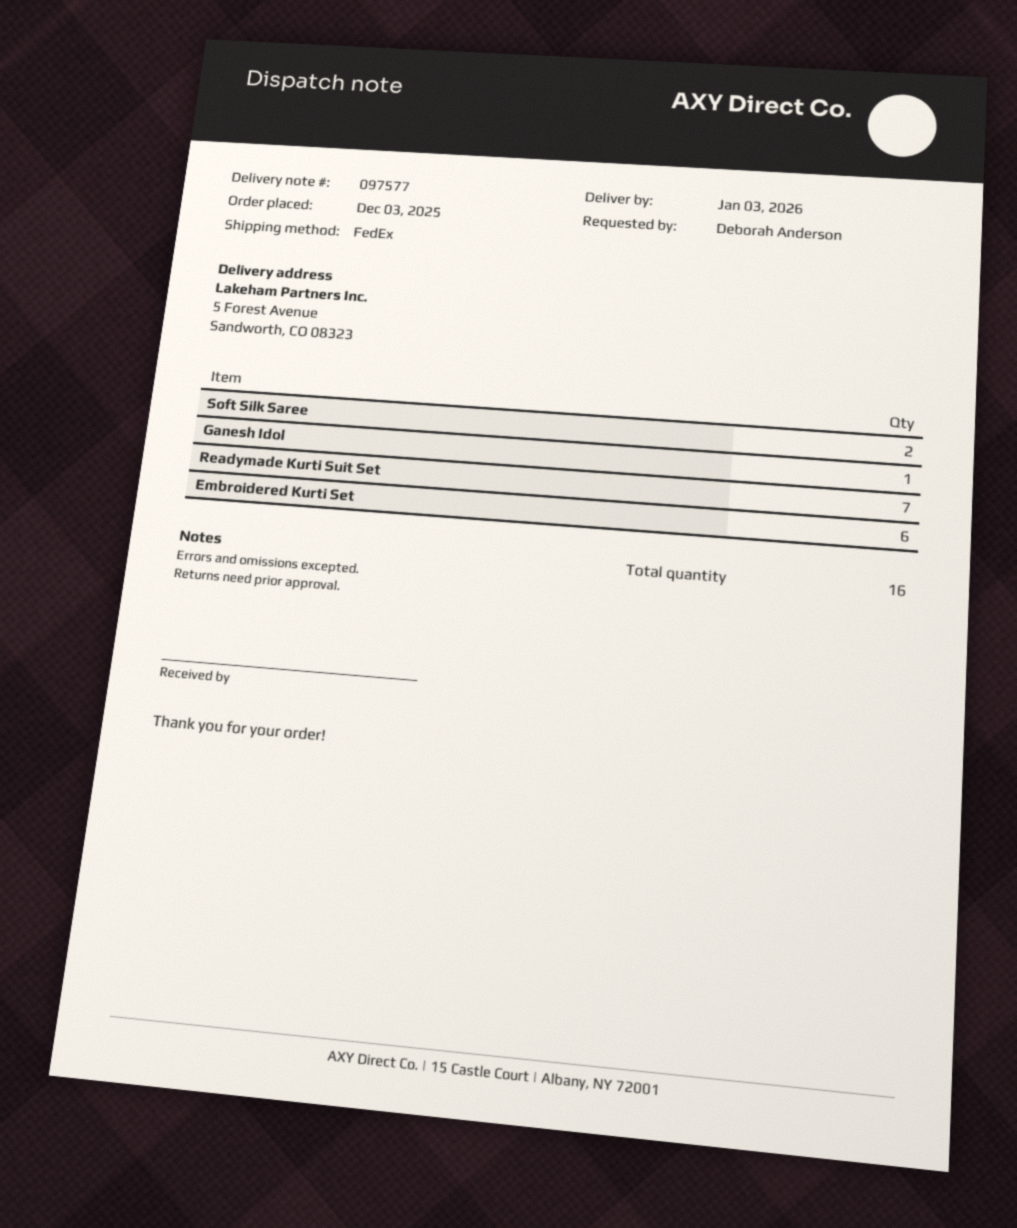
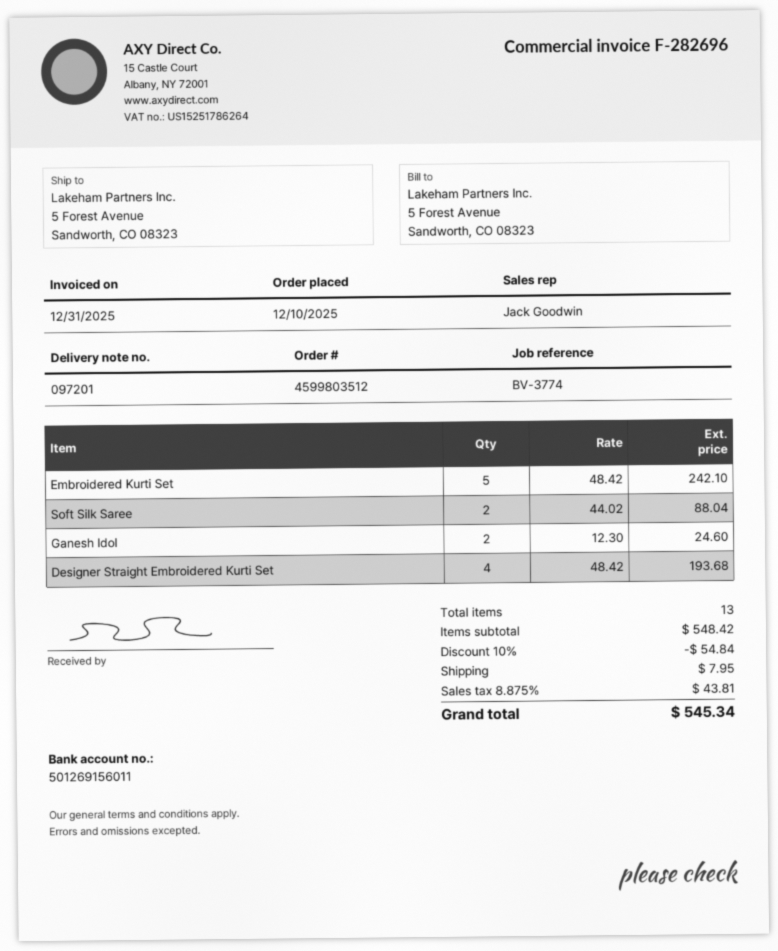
order date: 2025-12-03 -> 2025-12-10
delivery note number: 097577 -> 097201
Ganesh Idol: 1 -> 2
Readymade Kurti Suit Set: 7 -> none
Embroidered Kurti Set: 6 -> 5
Designer Straight Embroidered Kurti Set: none -> 4
total quantity: 16 -> 13

